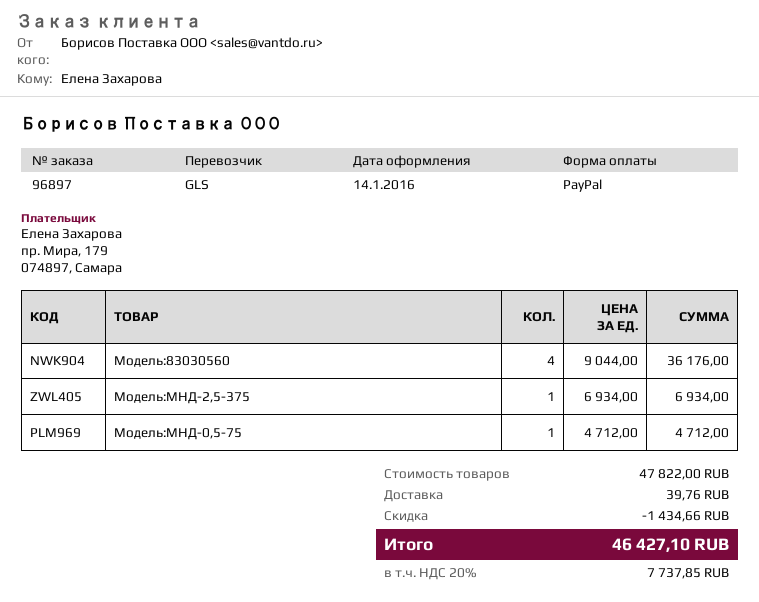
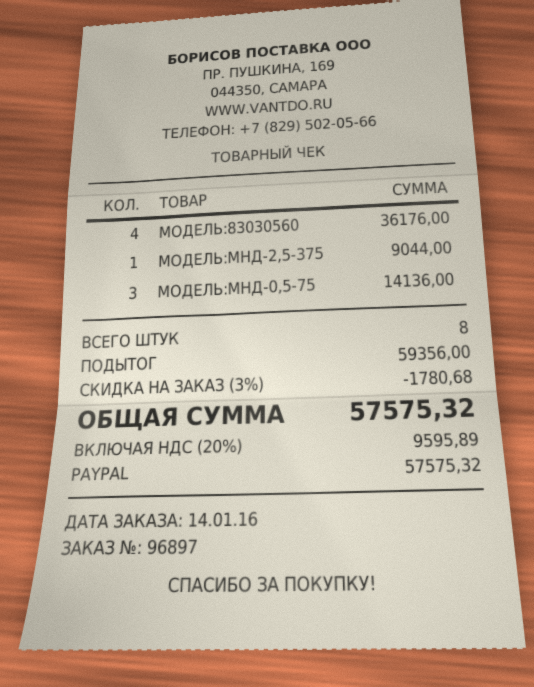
Модель:МНД-2,5-375: 1 for 6934.00 -> 1 for 9044.00
Модель:МНД-0,5-75: 1 for 4712.00 -> 3 for 14136.00
subtotal: 47822.00 -> 59356.00
discount: 1434.66 -> 1780.68
shipping: 39.76 -> none
tax: 20% = 7737.85 -> 20% = 9595.89
total: 46427.10 -> 57575.32

